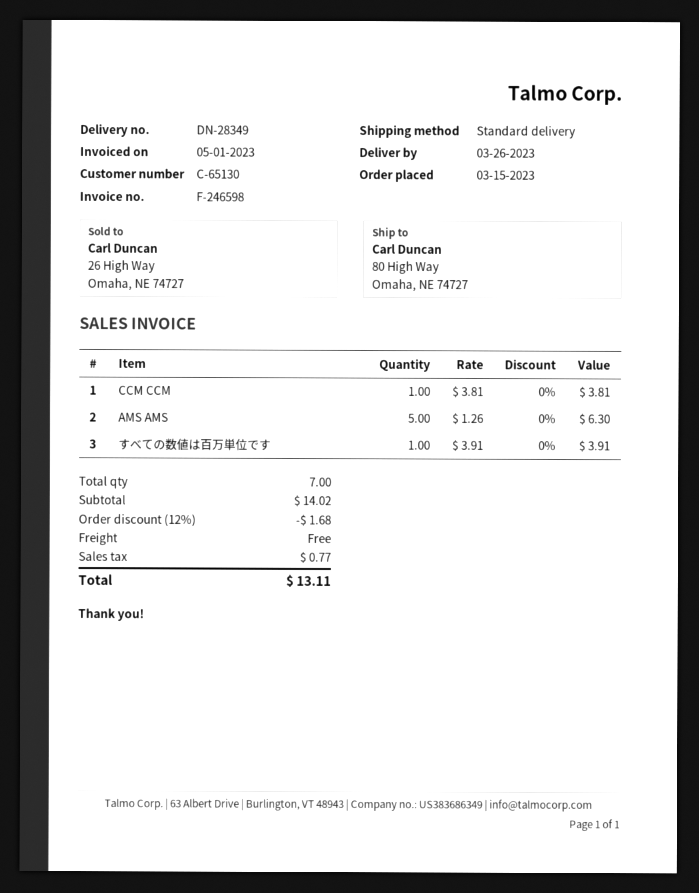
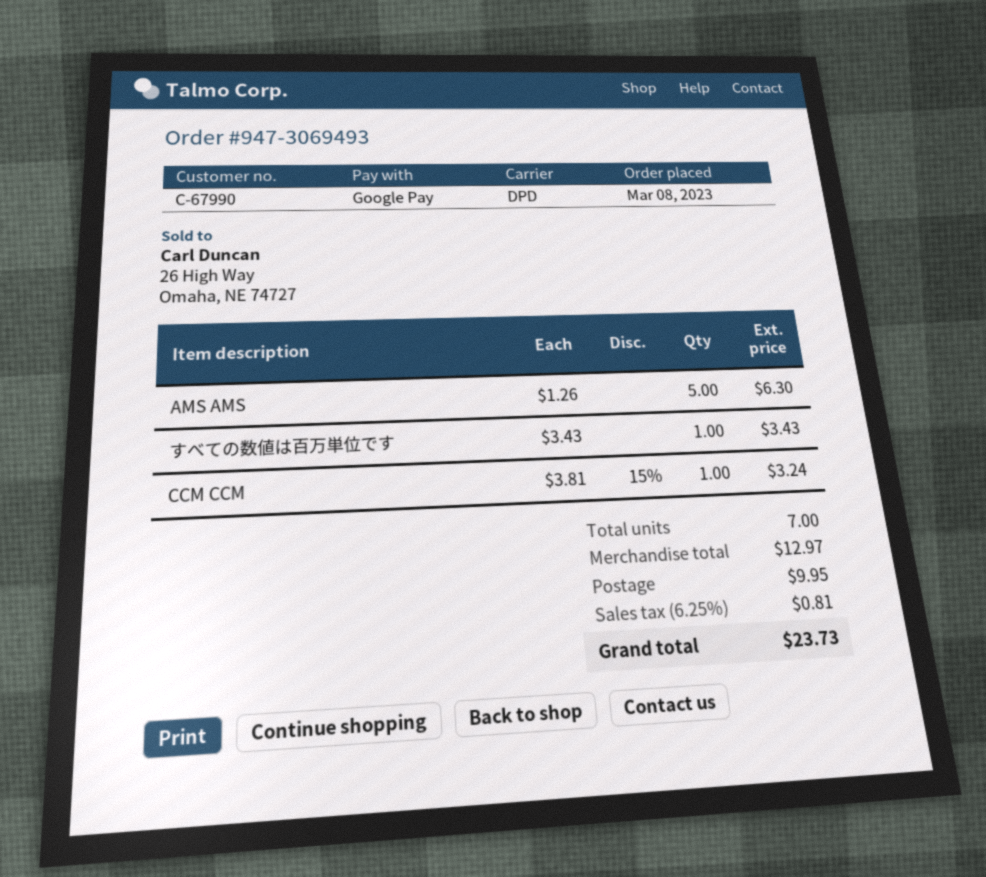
order date: 2023-03-15 -> 2023-03-08
customer number: C-65130 -> C-67990
shipping method: standard -> DPD
CCM CCM: 1 x 3.81 = 3.81 -> 1 x 3.81 - 15% = 3.24
すべての数値は百万単位です: 1 x 3.91 = 3.91 -> 1 x 3.43 = 3.43
subtotal: 14.02 -> 12.97
discount: 12% = 1.68 -> none
shipping: 0.00 -> 9.95
tax: 0.77 -> 0.81
total: 13.11 -> 23.73

